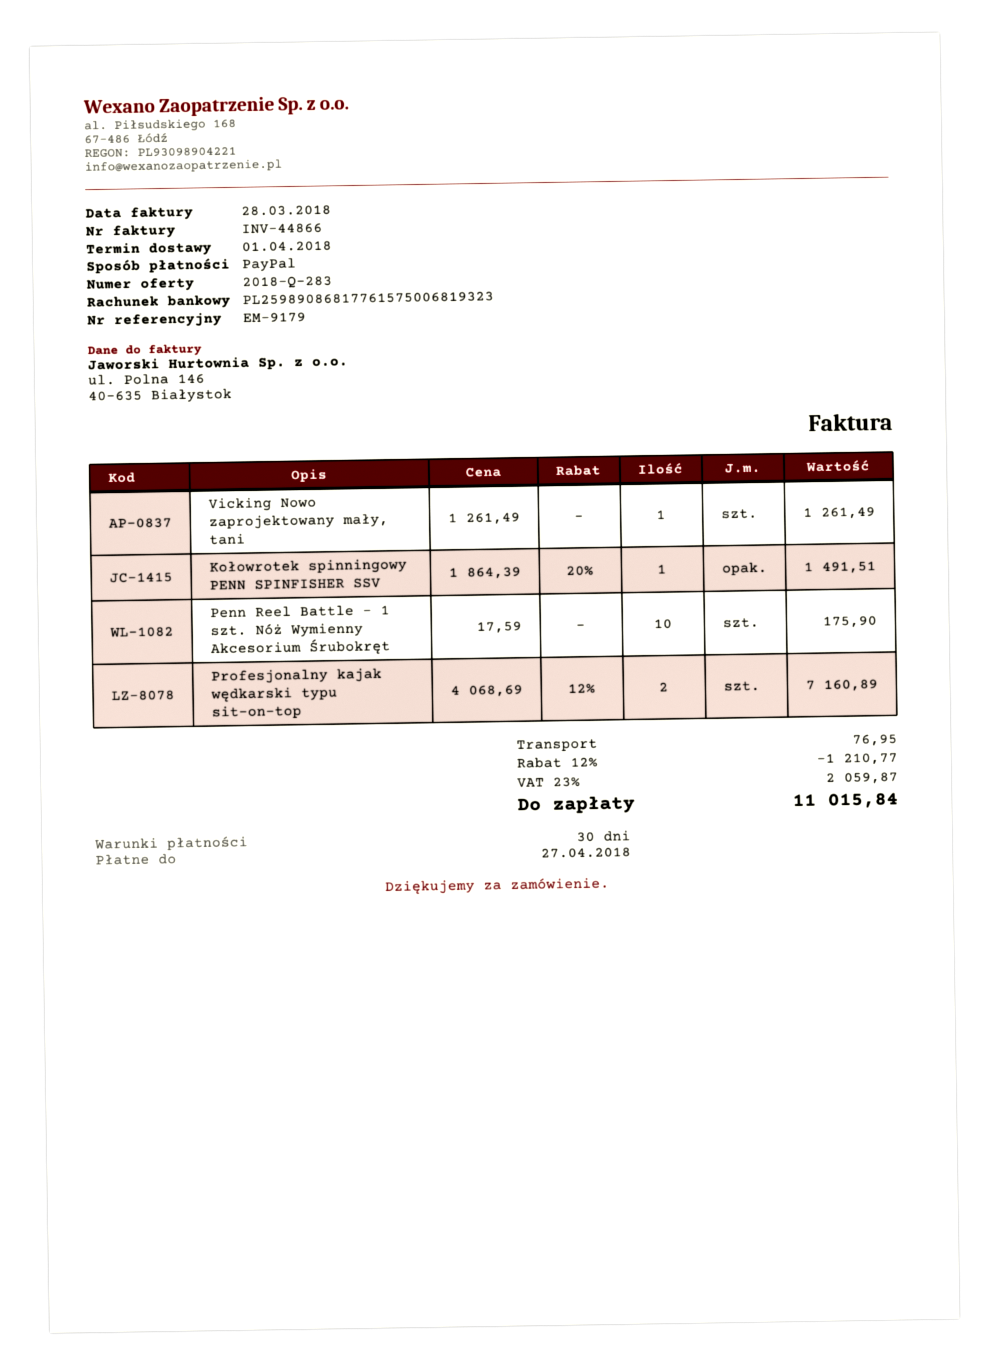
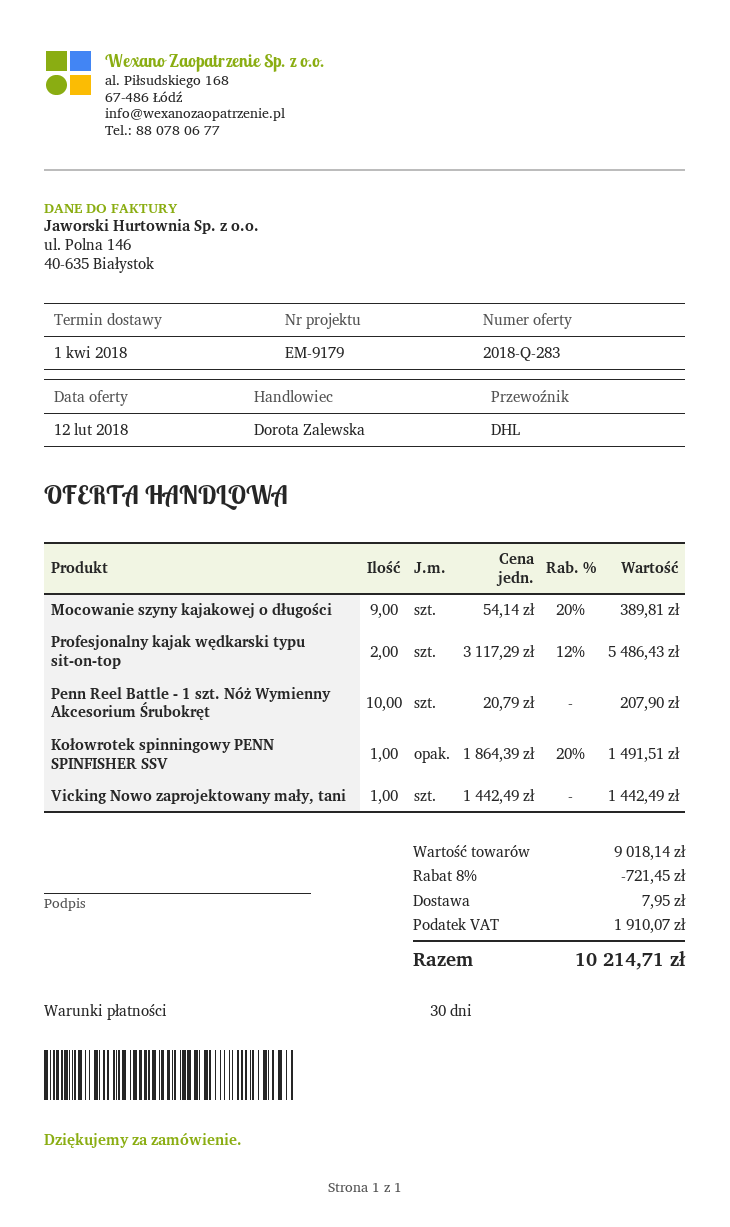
Vicking Nowo zaprojektowany mały, tani: 1 x 1261.49 = 1261.49 -> 1 x 1442.49 = 1442.49
Penn Reel Battle - 1 szt. Nóż Wymienny Akcesorium Śrubokręt: 10 x 17.59 = 175.90 -> 10 x 20.79 = 207.90
Profesjonalny kajak wędkarski typu sit-on-top: 2 x 4068.69 - 12% = 7160.89 -> 2 x 3117.29 - 12% = 5486.43
Mocowanie szyny kajakowej o długości: none -> 9 x 54.14 - 20% = 389.81
discount: 12% = 1210.77 -> 8% = 721.45
shipping: 76.95 -> 7.95
tax: 2059.87 -> 1910.07
total: 11015.84 -> 10214.71

